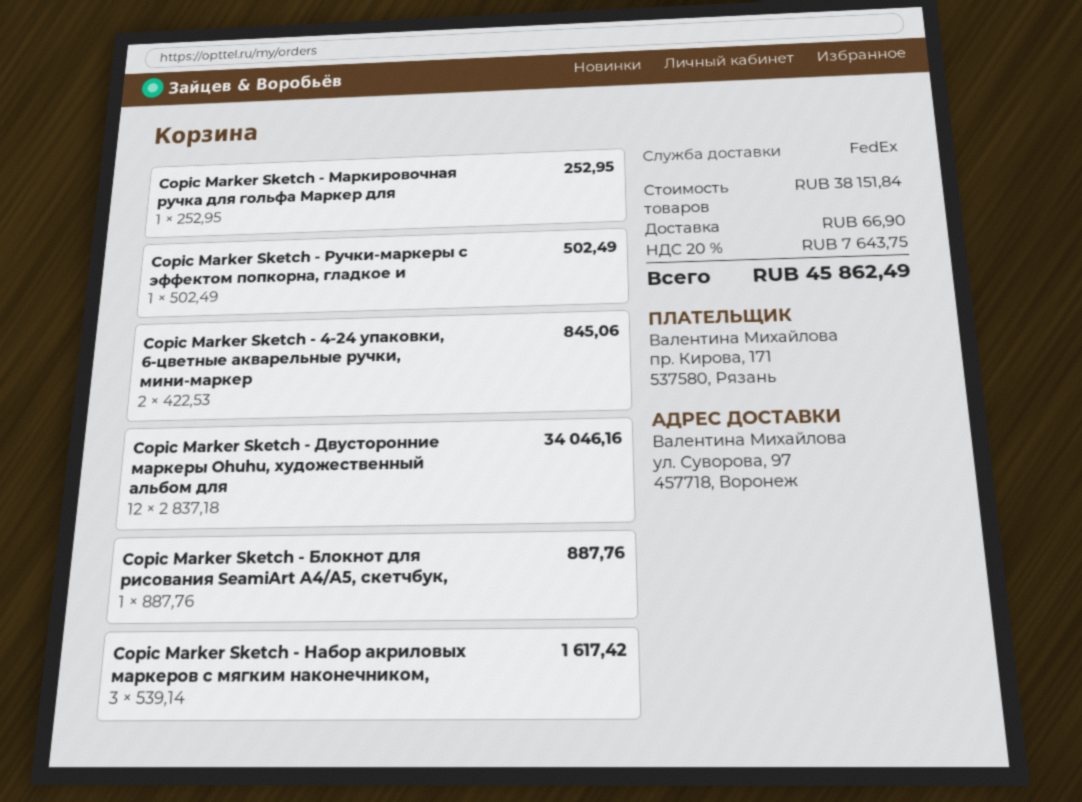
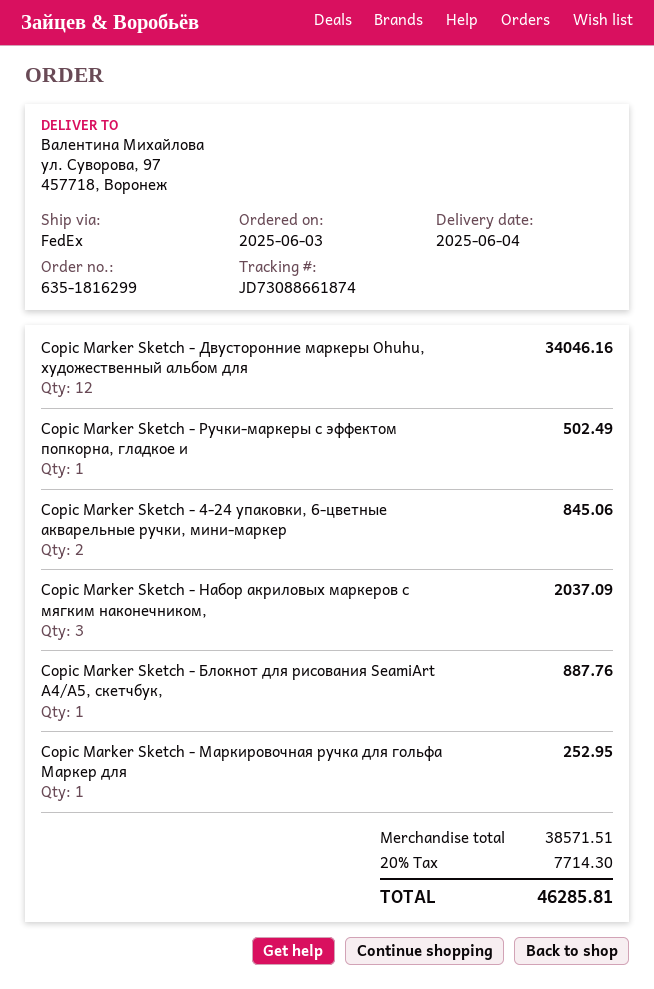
Copic Marker Sketch - Набор акриловых маркеров с мягким наконечником,: 3 for 1617.42 -> 3 for 2037.09
subtotal: 38151.84 -> 38571.51
shipping: 66.90 -> none
tax: 20% = 7643.75 -> 20% = 7714.30
total: 45862.49 -> 46285.81

